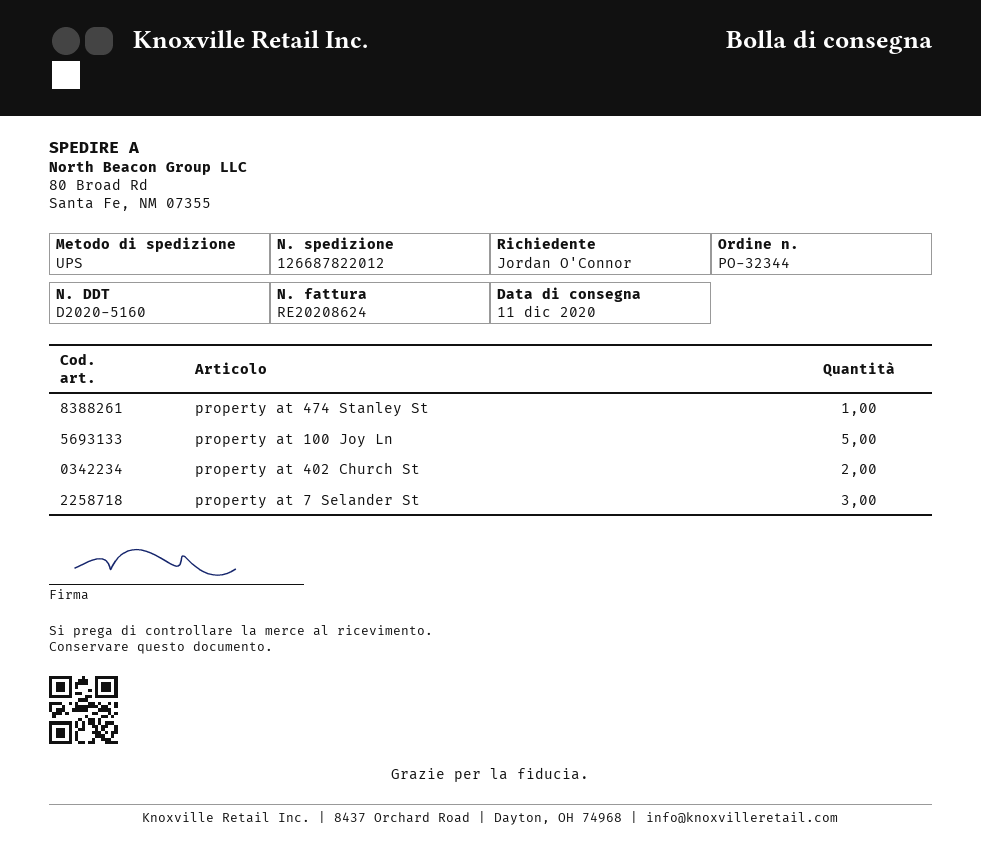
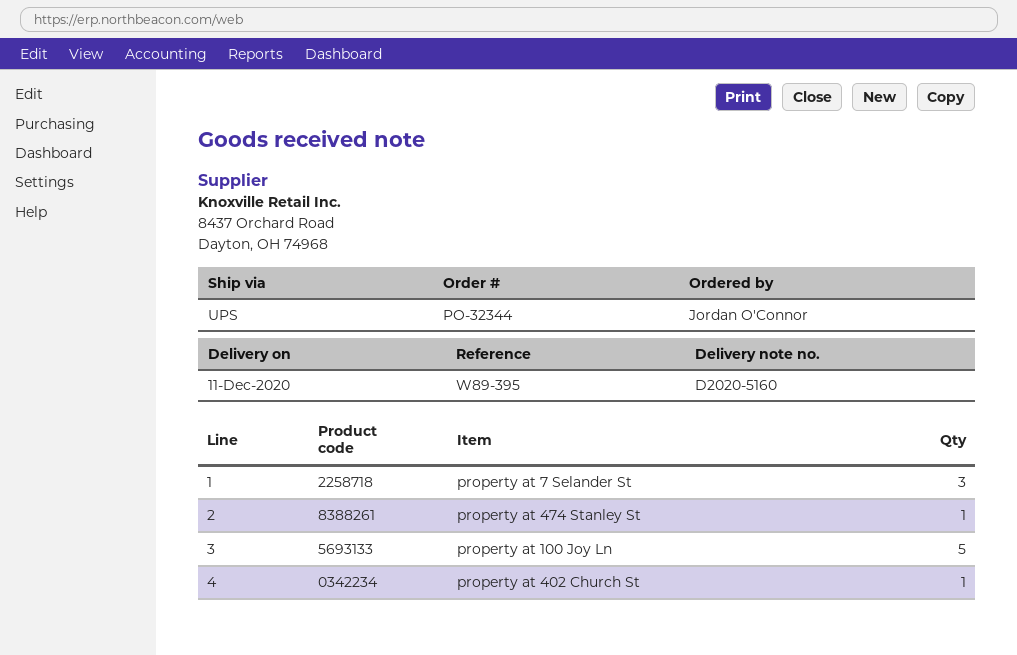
property at 402 Church St: 2 -> 1

